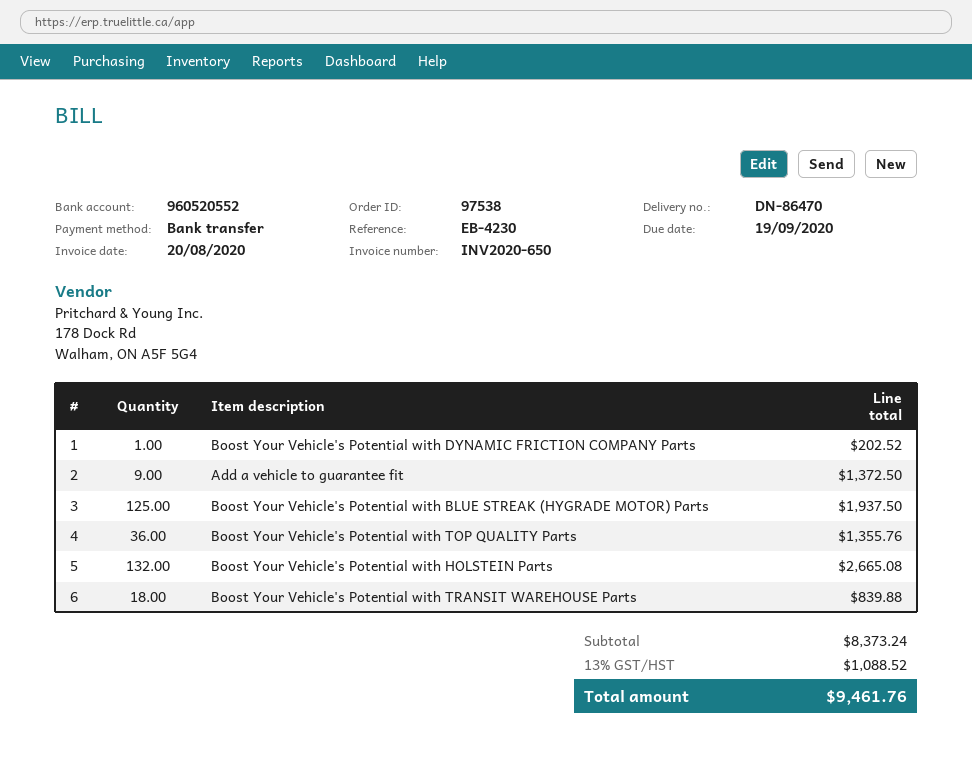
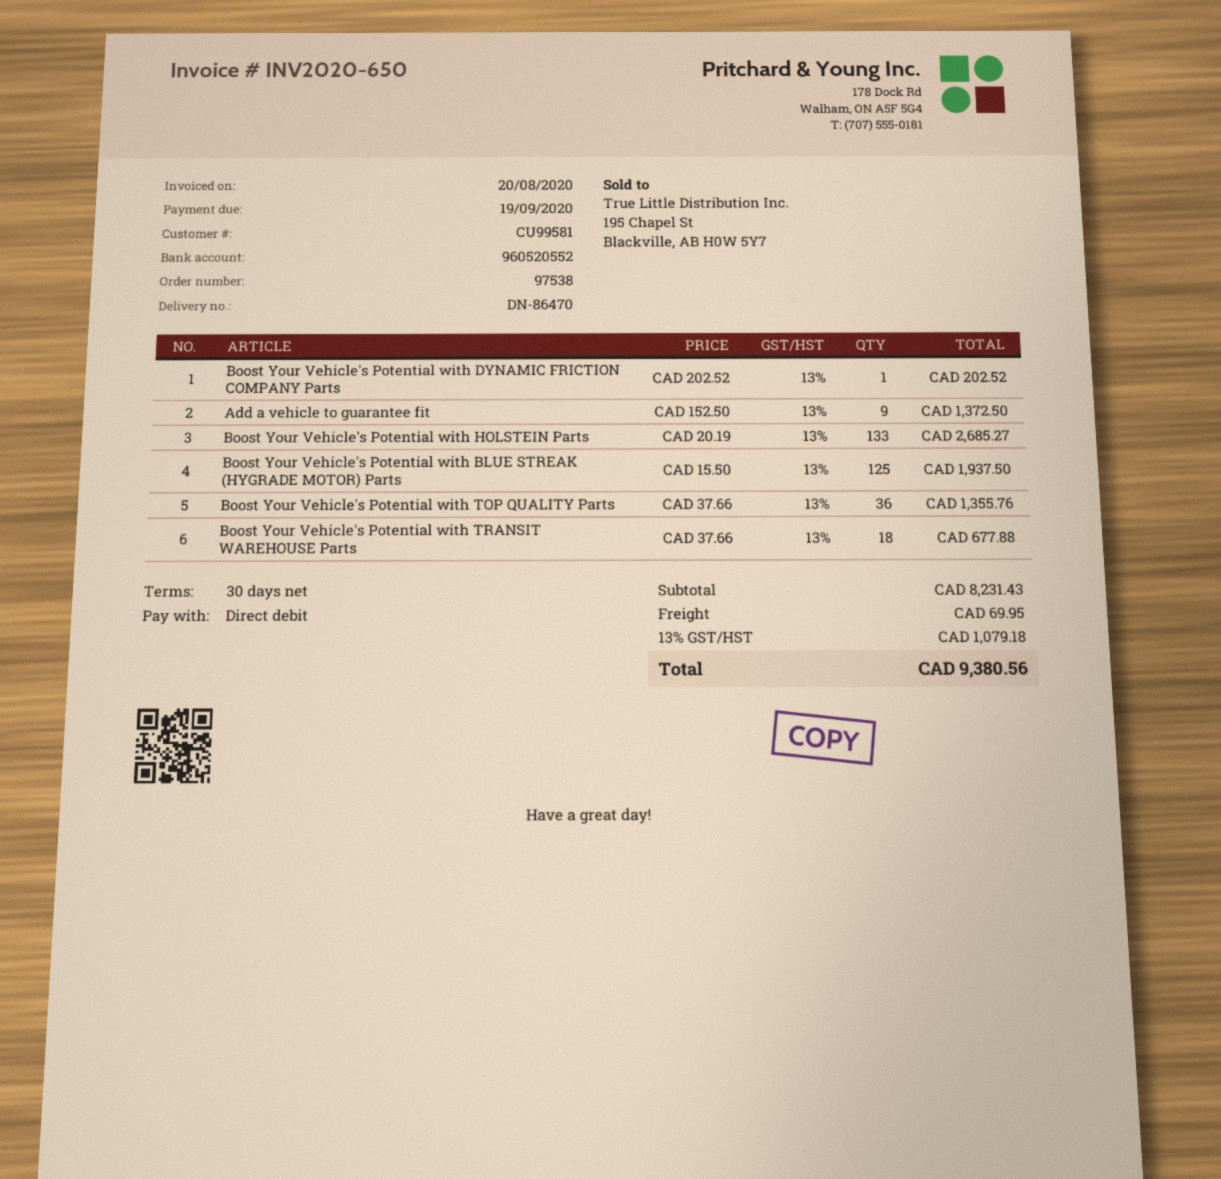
payment method: bank transfer -> direct debit
Boost Your Vehicle's Potential with HOLSTEIN Parts: 132 for 2665.08 -> 133 for 2685.27
Boost Your Vehicle's Potential with TRANSIT WAREHOUSE Parts: 18 for 839.88 -> 18 for 677.88
subtotal: 8373.24 -> 8231.43
shipping: none -> 69.95
tax: 13% = 1088.52 -> 13% = 1079.18
total: 9461.76 -> 9380.56

